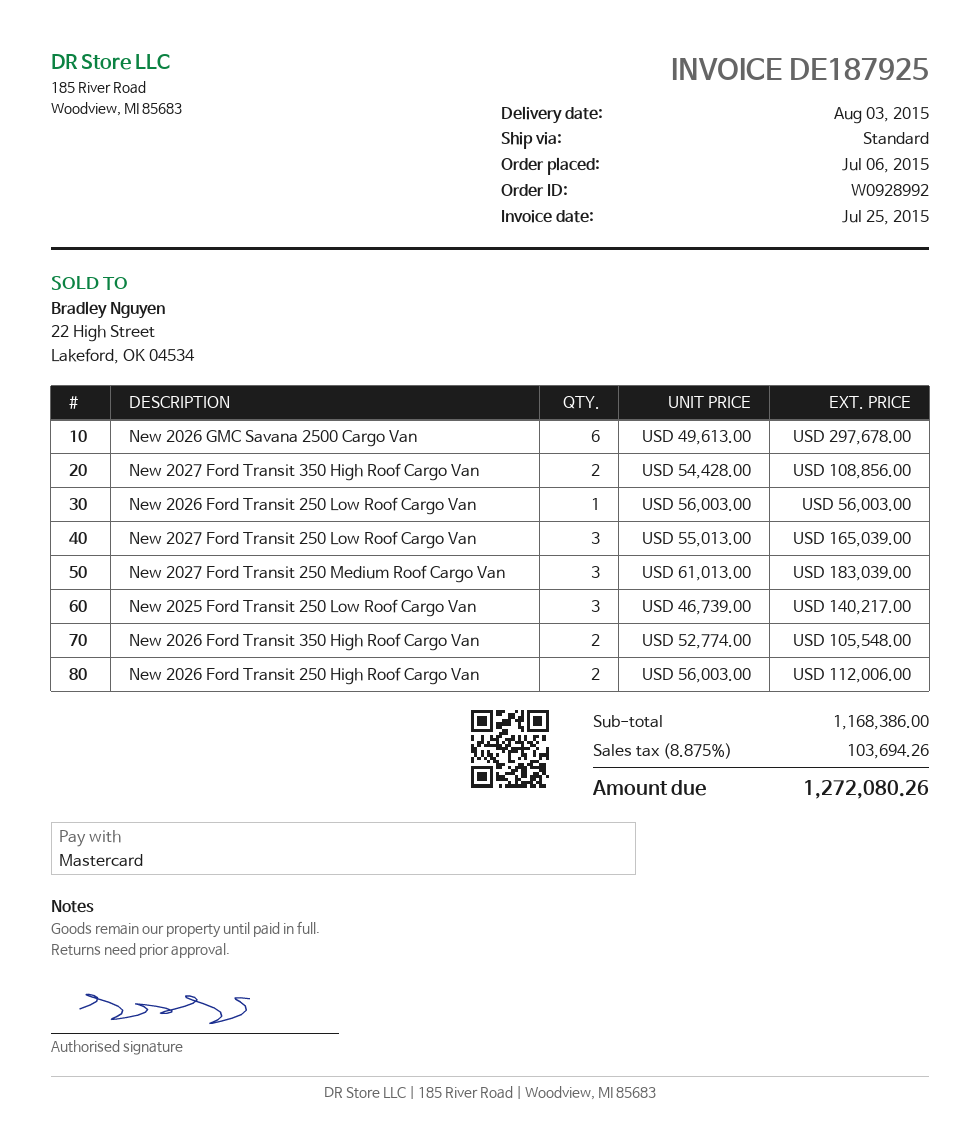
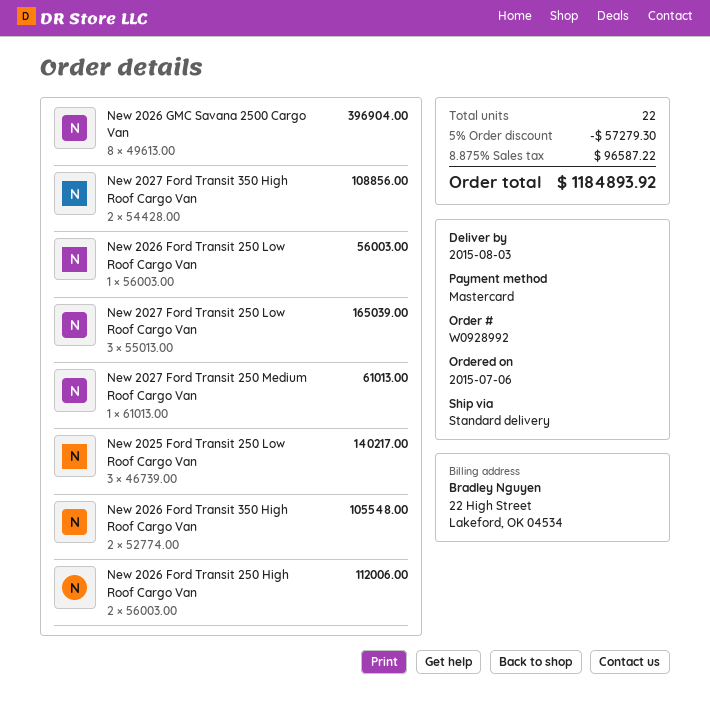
New 2026 GMC Savana 2500 Cargo Van: 6 x 49613.00 = 297678.00 -> 8 x 49613.00 = 396904.00
New 2027 Ford Transit 250 Medium Roof Cargo Van: 3 x 61013.00 = 183039.00 -> 1 x 61013.00 = 61013.00
discount: none -> 5% = 57279.30
tax: 8.875% = 103694.26 -> 8.875% = 96587.22
total: 1272080.26 -> 1184893.92

